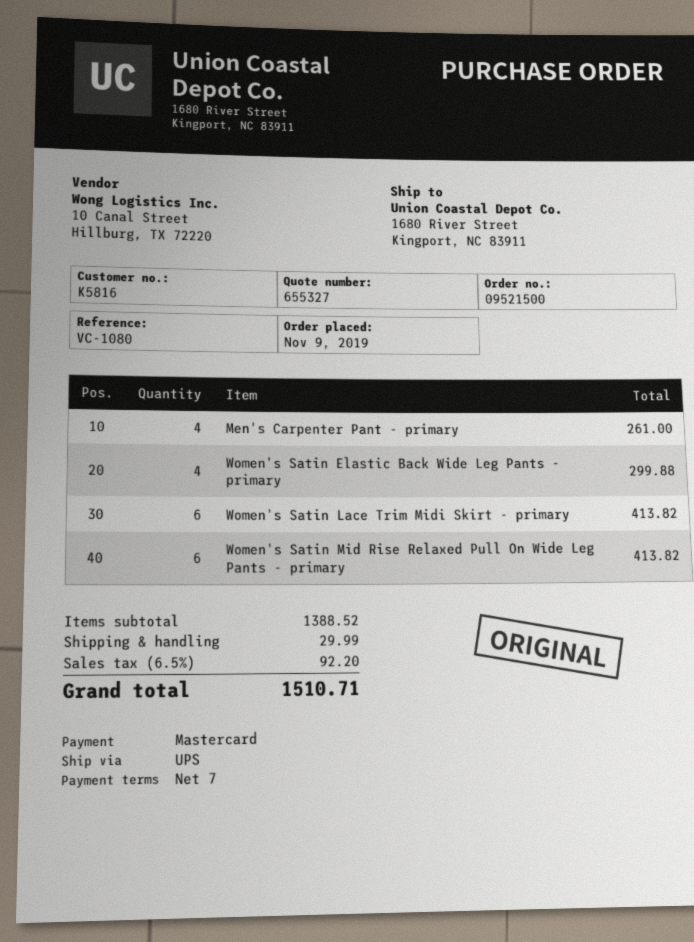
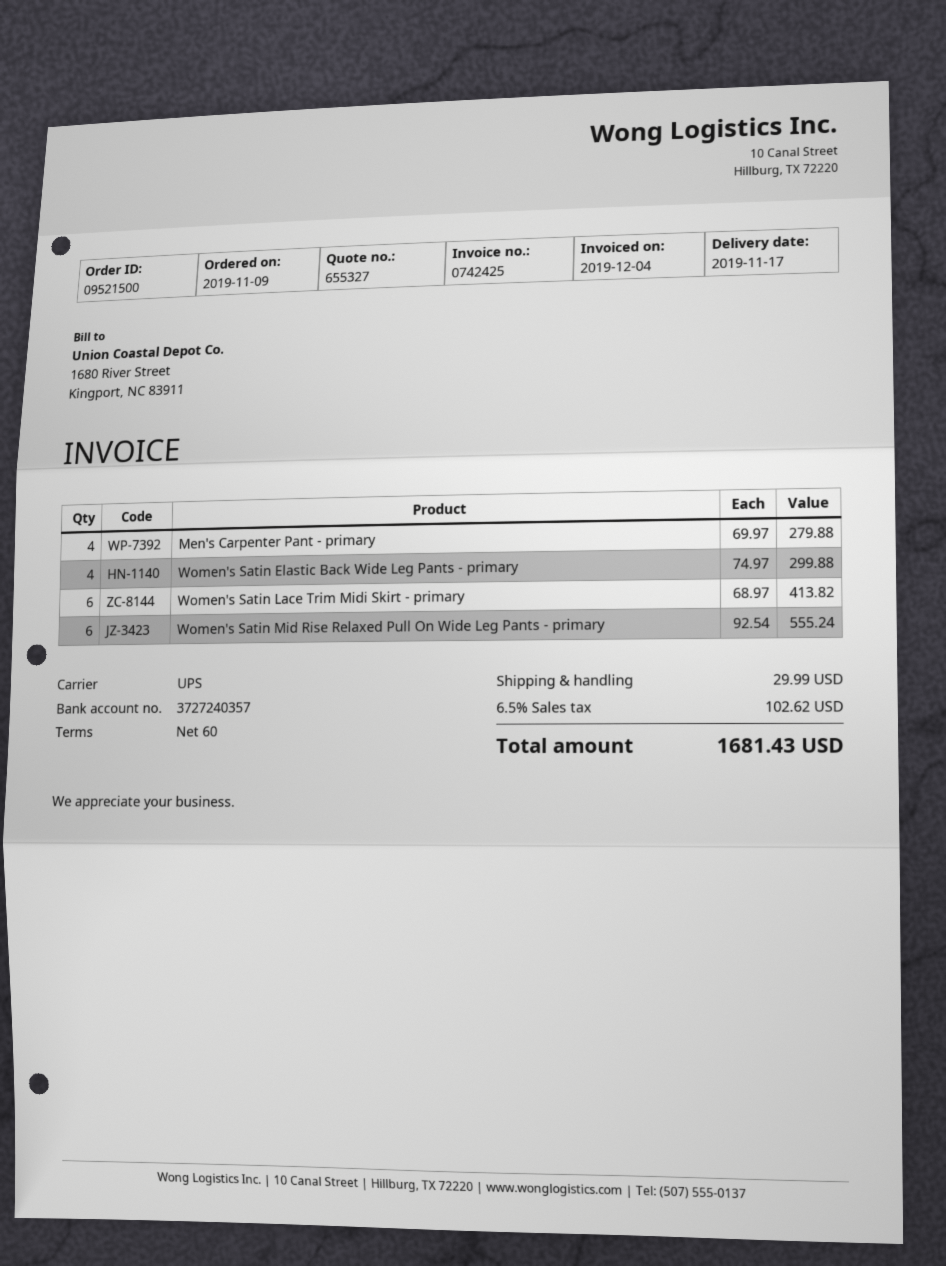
payment terms: 7 days -> 60 days
Men's Carpenter Pant - primary: 4 for 261.00 -> 4 for 279.88
Women's Satin Mid Rise Relaxed Pull On Wide Leg Pants - primary: 6 for 413.82 -> 6 for 555.24
tax: 6.5% = 92.20 -> 6.5% = 102.62
total: 1510.71 -> 1681.43

